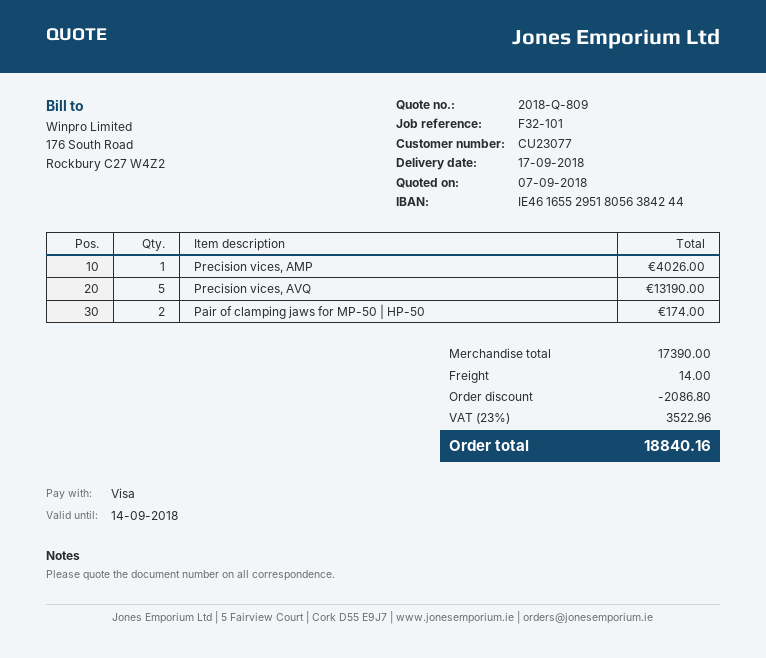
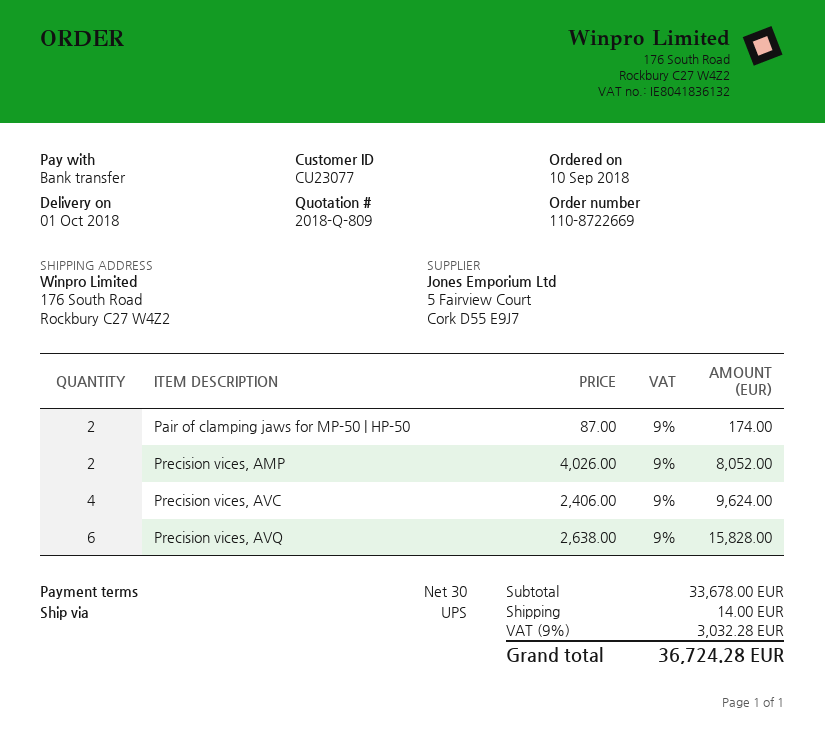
delivery date: 2018-09-17 -> 2018-10-01
payment method: Visa -> bank transfer
Precision vices, AMP: 1 for 4026.00 -> 2 for 8052.00
Precision vices, AVQ: 5 for 13190.00 -> 6 for 15828.00
Precision vices, AVC: none -> 4 for 9624.00
subtotal: 17390.00 -> 33678.00
discount: 2086.80 -> none
tax: 23% = 3522.96 -> 9% = 3032.28
total: 18840.16 -> 36724.28

